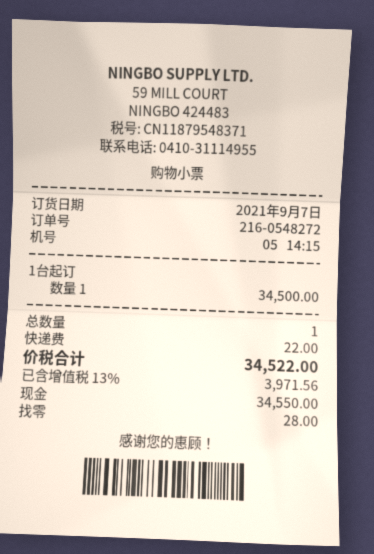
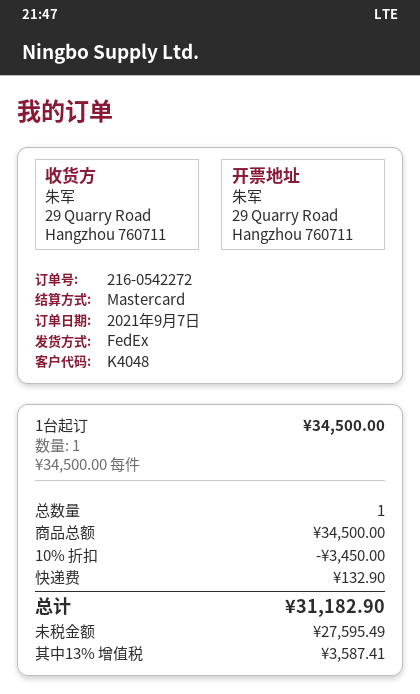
order number: 216-0548272 -> 216-0542272
payment method: cash -> Mastercard
discount: none -> 10% = 3450.00
shipping: 22.00 -> 132.90
tax: 13% = 3971.56 -> 13% = 3587.41
total: 34522.00 -> 31182.90

